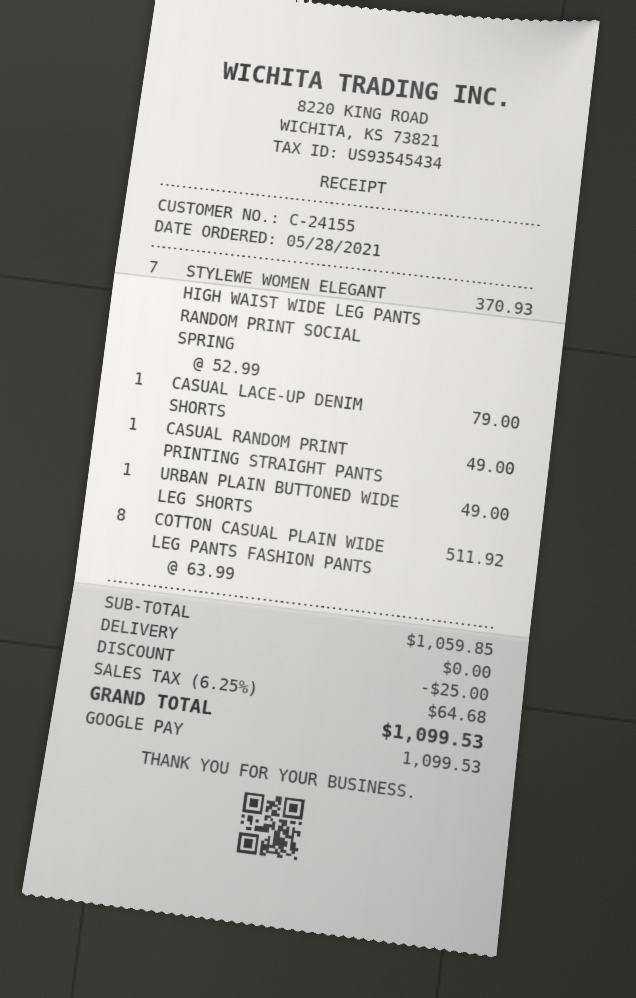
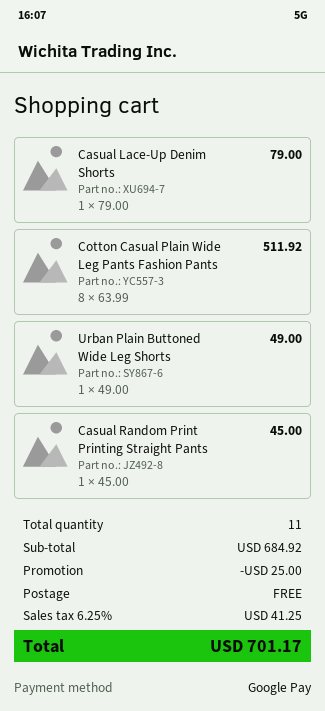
STYLEWE WOMEN ELEGANT HIGH WAIST WIDE LEG PANTS RANDOM PRINT SOCIAL SPRING: 7 x 52.99 = 370.93 -> none
CASUAL RANDOM PRINT PRINTING STRAIGHT PANTS: 1 x 49.00 = 49.00 -> 1 x 45.00 = 45.00
subtotal: 1059.85 -> 684.92
tax: 6.25% = 64.68 -> 6.25% = 41.25
total: 1099.53 -> 701.17

